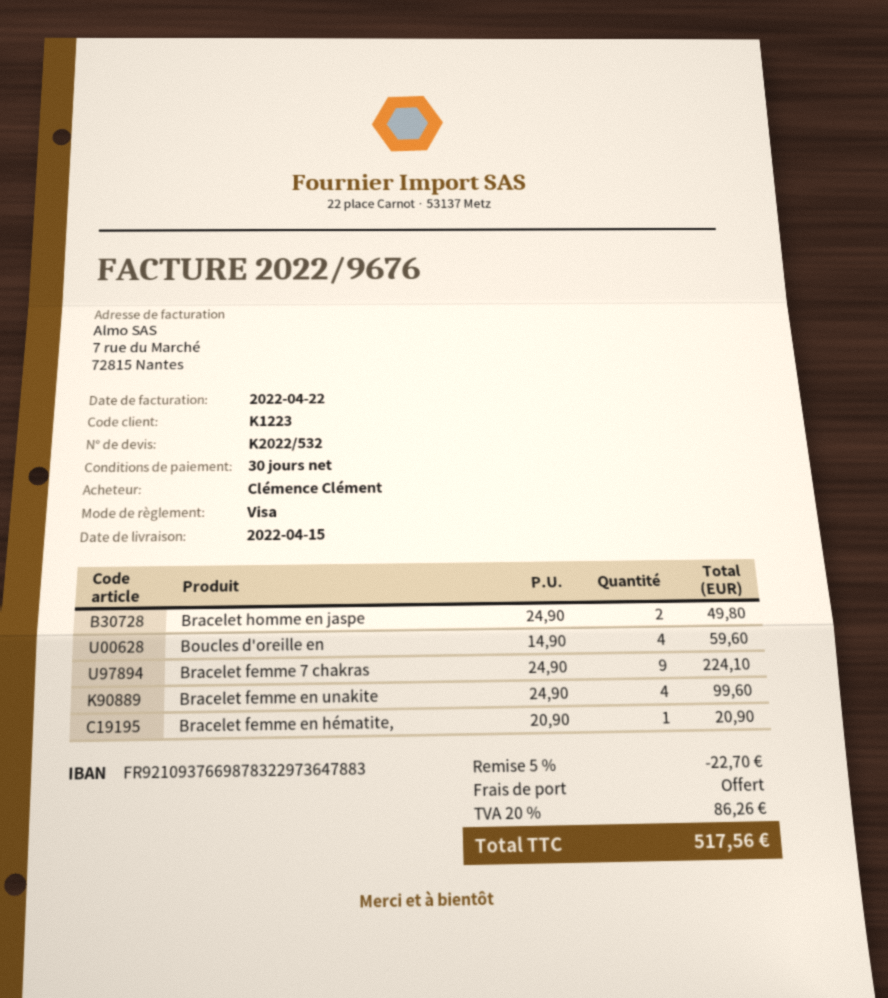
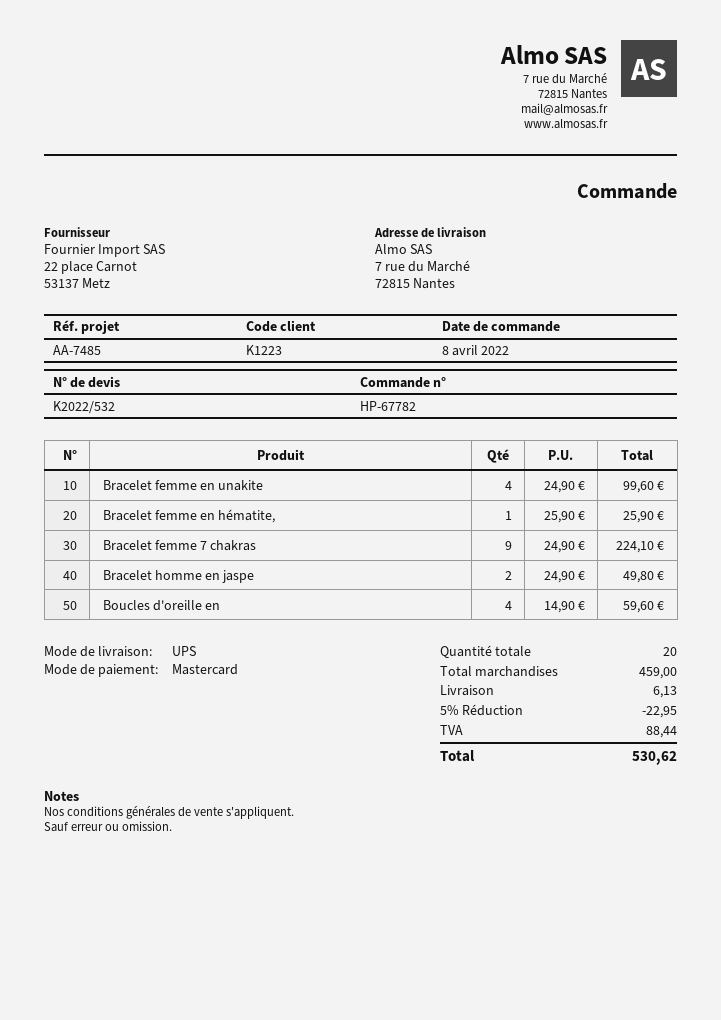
payment method: Visa -> Mastercard
Bracelet femme en hématite,: 1 x 20.90 = 20.90 -> 1 x 25.90 = 25.90
discount: 5% = 22.70 -> 5% = 22.95
shipping: 0.00 -> 6.13
tax: 86.26 -> 88.44
total: 517.56 -> 530.62

